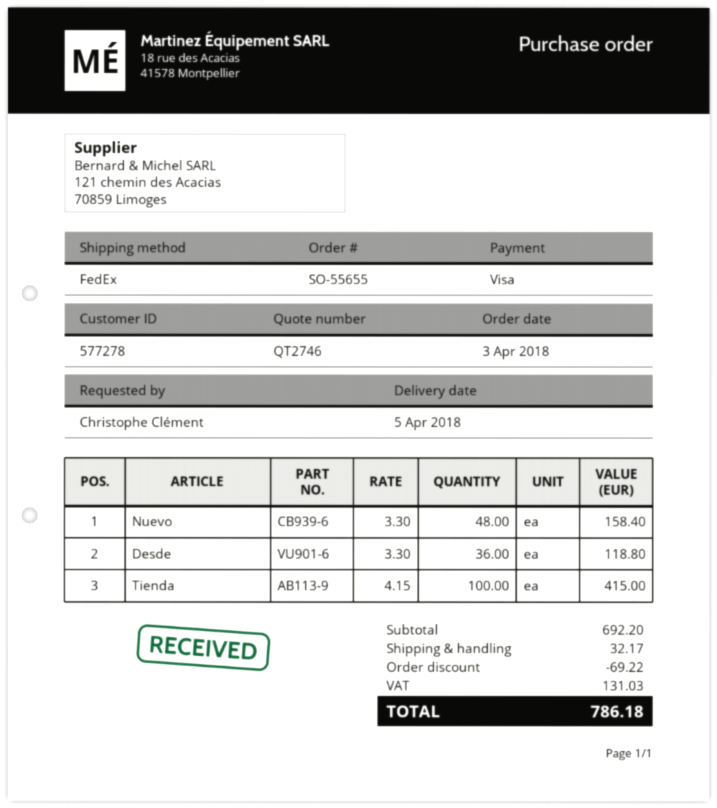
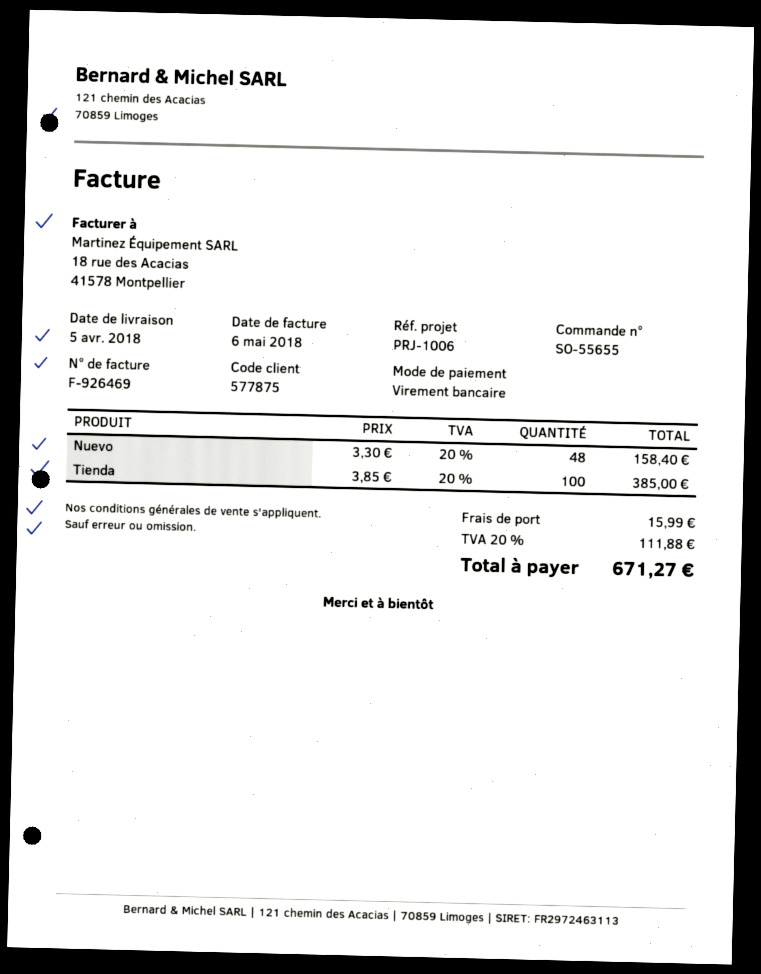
customer number: 577278 -> 577875
payment method: Visa -> bank transfer
Desde: 36 x 3.30 = 118.80 -> none
Tienda: 100 x 4.15 = 415.00 -> 100 x 3.85 = 385.00
discount: 69.22 -> none
shipping: 32.17 -> 15.99
tax: 131.03 -> 111.88
total: 786.18 -> 671.27

